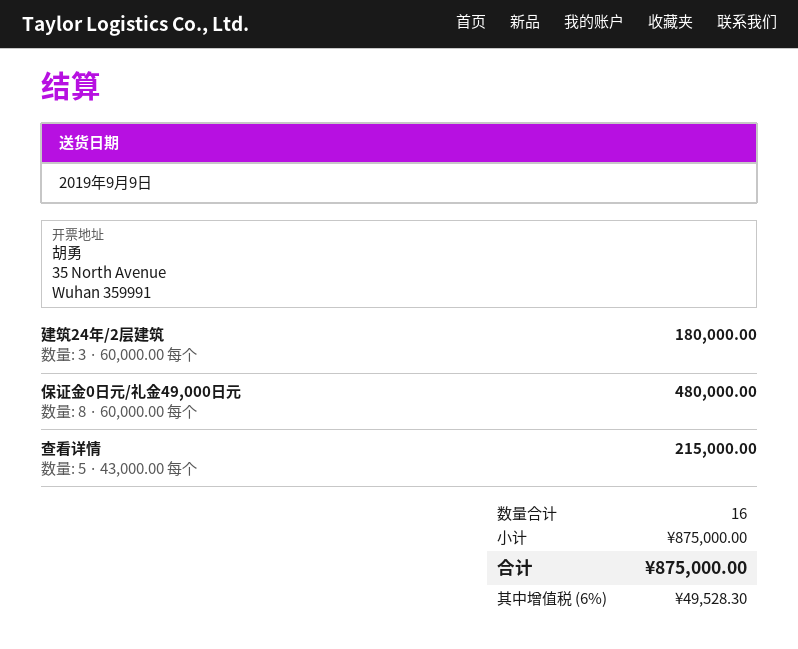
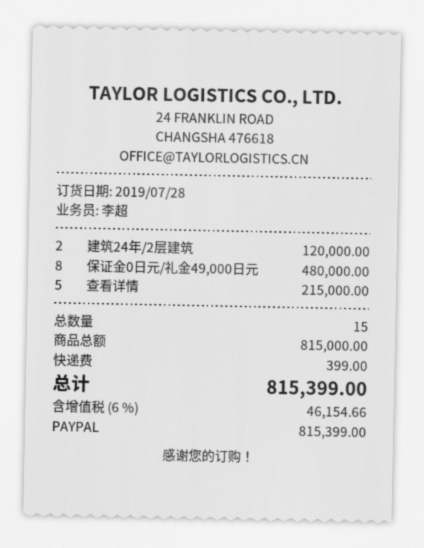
建筑24年/2层建筑: 3 for 180000.00 -> 2 for 120000.00
total quantity: 16 -> 15
subtotal: 875000.00 -> 815000.00
shipping: none -> 399.00
tax: 6% = 49528.30 -> 6% = 46154.66
total: 875000.00 -> 815399.00

